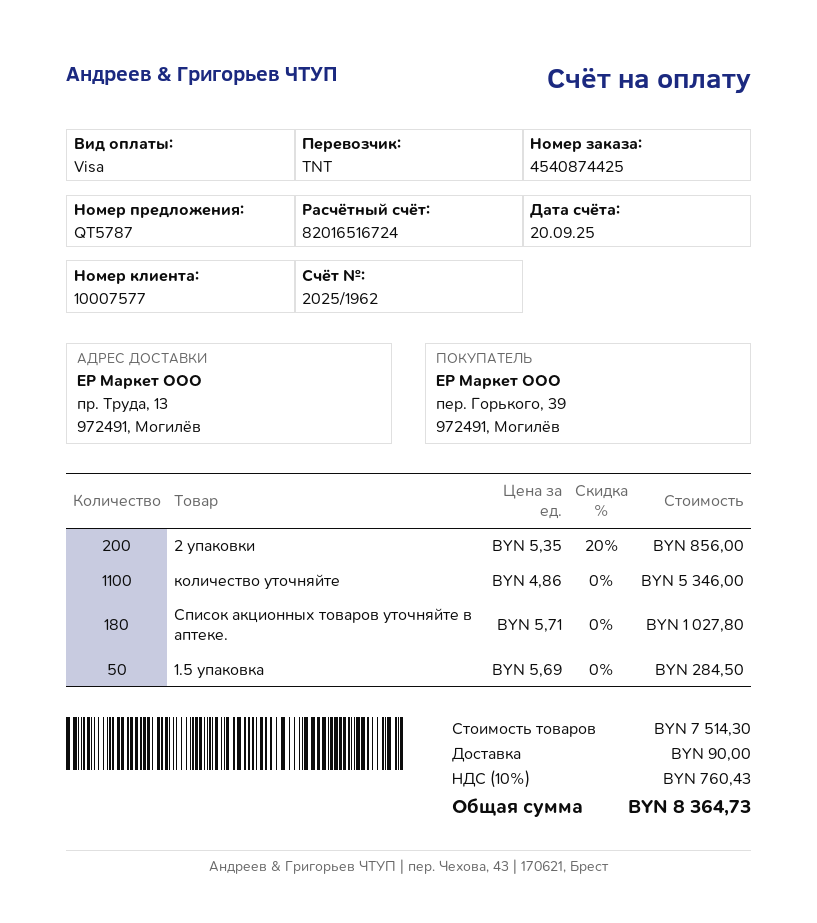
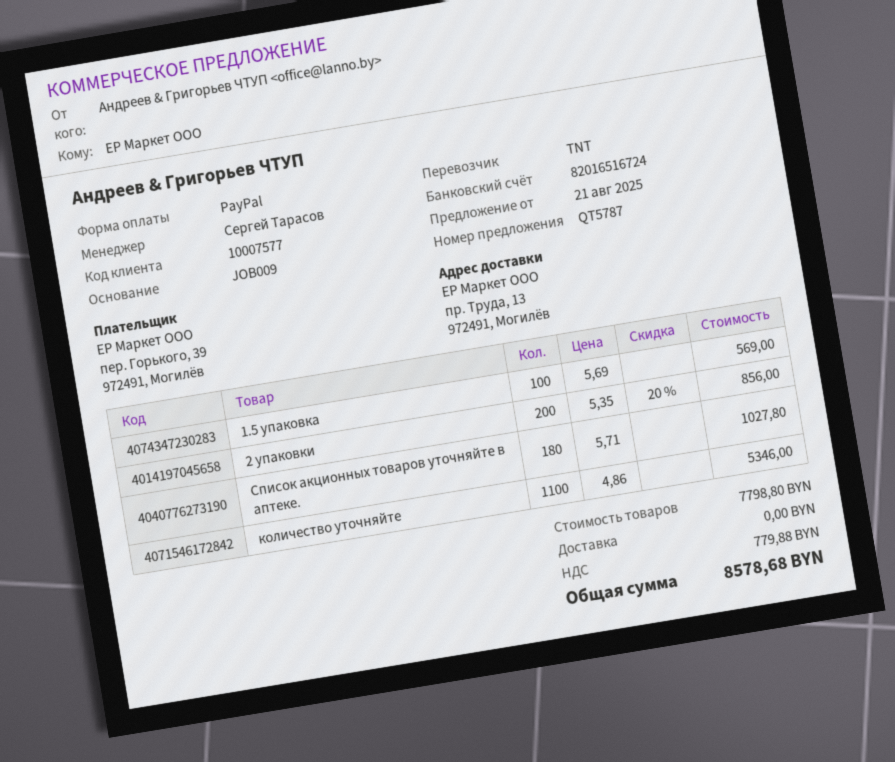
payment method: Visa -> PayPal
1.5 упаковка: 50 x 5.69 = 284.50 -> 100 x 5.69 = 569.00
subtotal: 7514.30 -> 7798.80
shipping: 90.00 -> 0.00
tax: 760.43 -> 779.88
total: 8364.73 -> 8578.68

